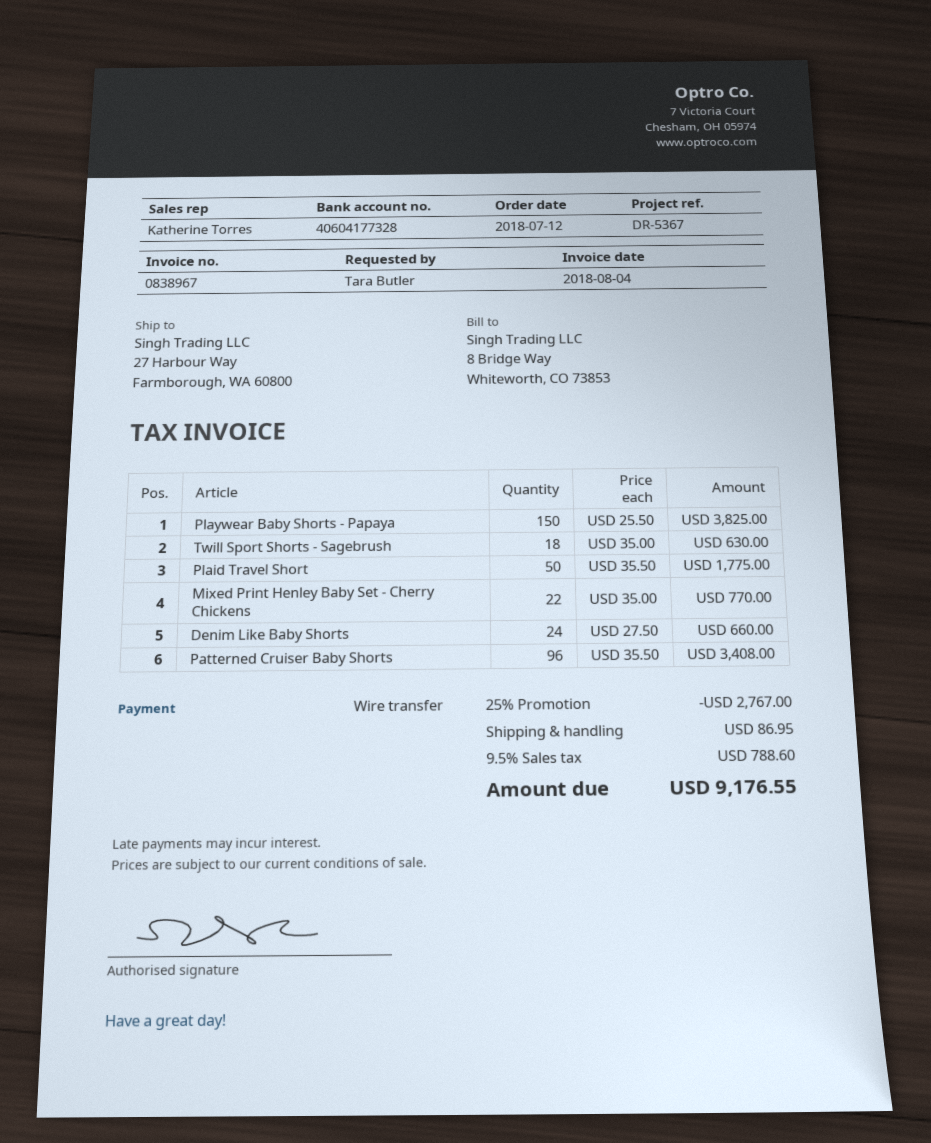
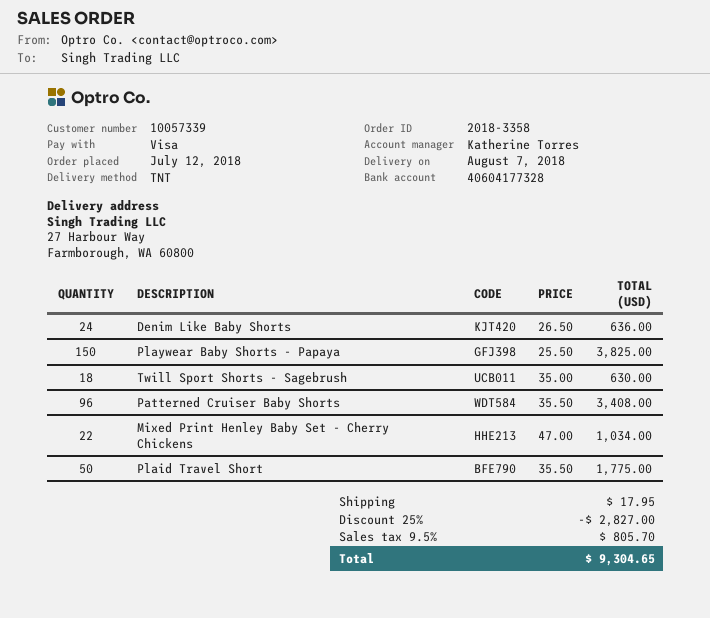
payment method: bank transfer -> Visa
Mixed Print Henley Baby Set - Cherry Chickens: 22 x 35.00 = 770.00 -> 22 x 47.00 = 1034.00
Denim Like Baby Shorts: 24 x 27.50 = 660.00 -> 24 x 26.50 = 636.00
discount: 25% = 2767.00 -> 25% = 2827.00
shipping: 86.95 -> 17.95
tax: 9.5% = 788.60 -> 9.5% = 805.70
total: 9176.55 -> 9304.65

